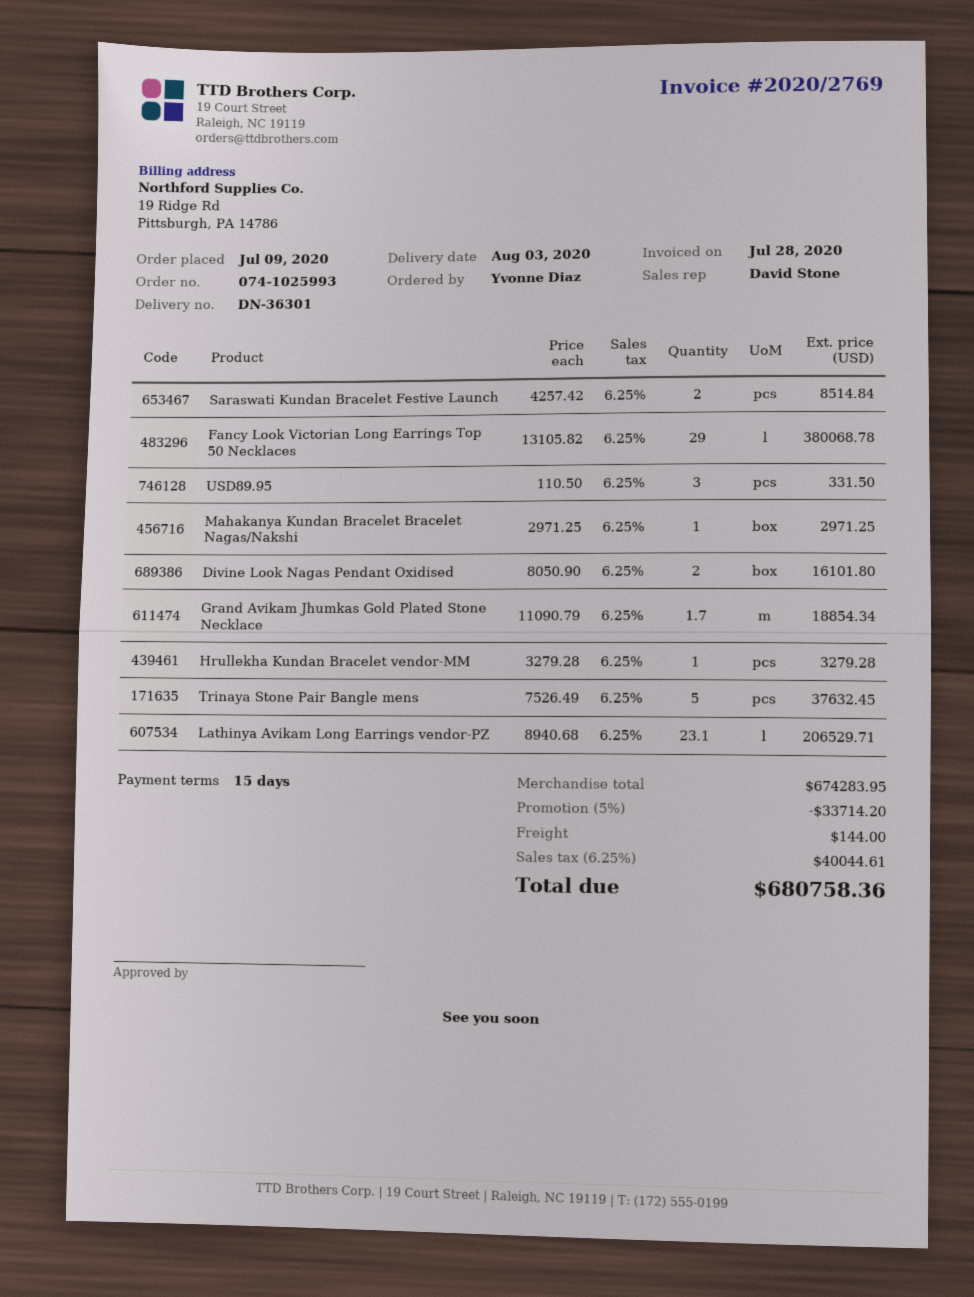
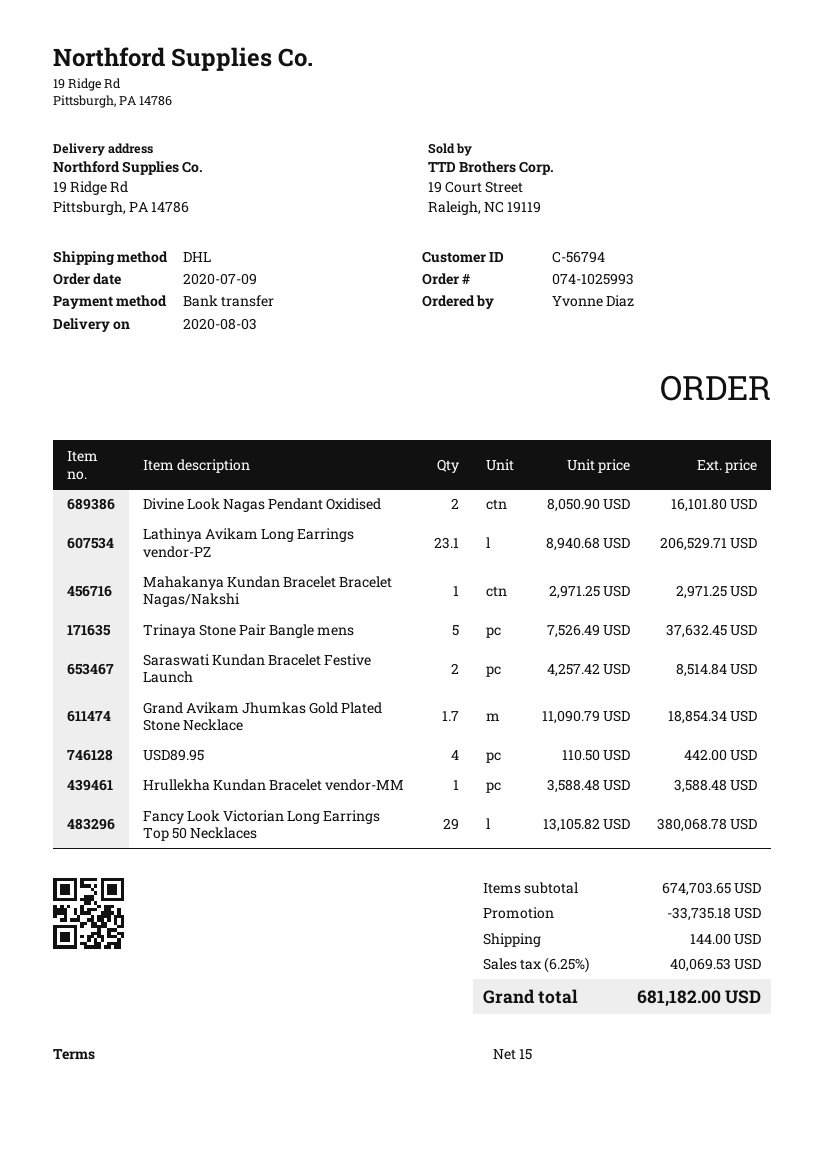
USD89.95: 3 x 110.50 = 331.50 -> 4 x 110.50 = 442.00
Hrullekha Kundan Bracelet vendor-MM: 1 x 3279.28 = 3279.28 -> 1 x 3588.48 = 3588.48
subtotal: 674283.95 -> 674703.65
discount: 33714.20 -> 33735.18
tax: 6.25% = 40044.61 -> 6.25% = 40069.53
total: 680758.36 -> 681182.00

